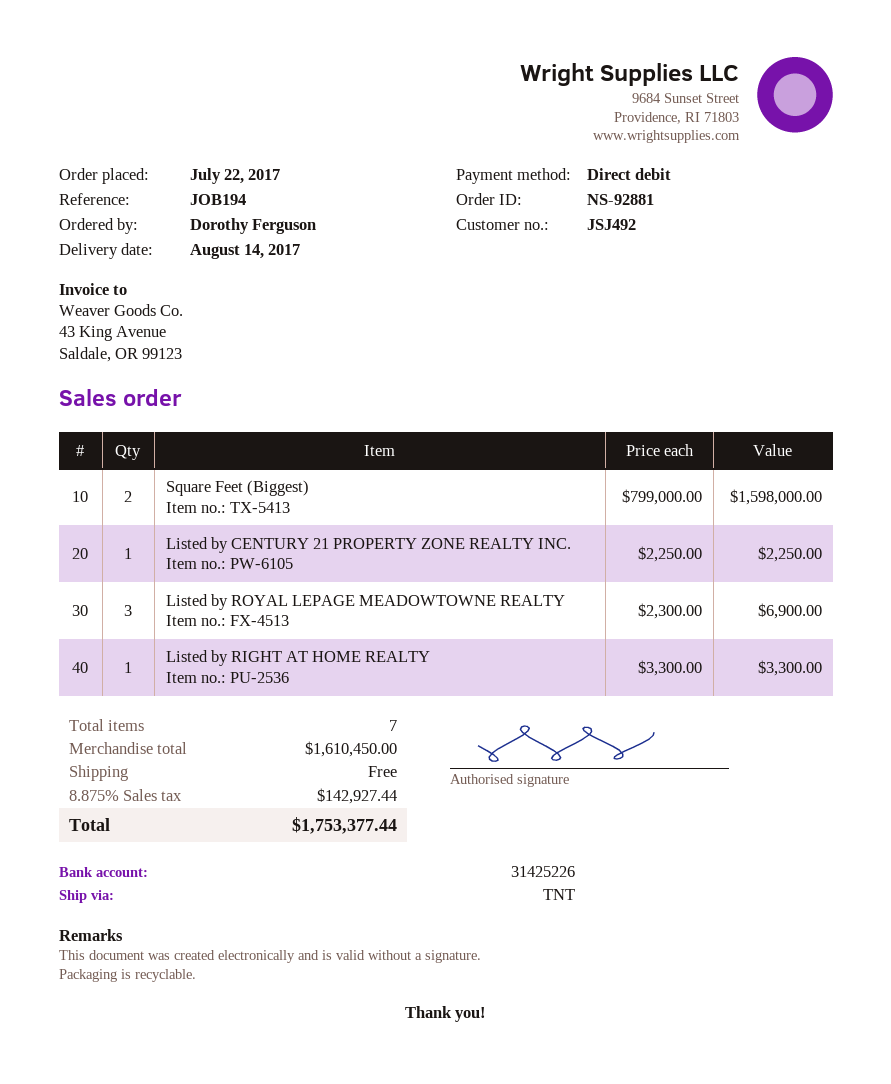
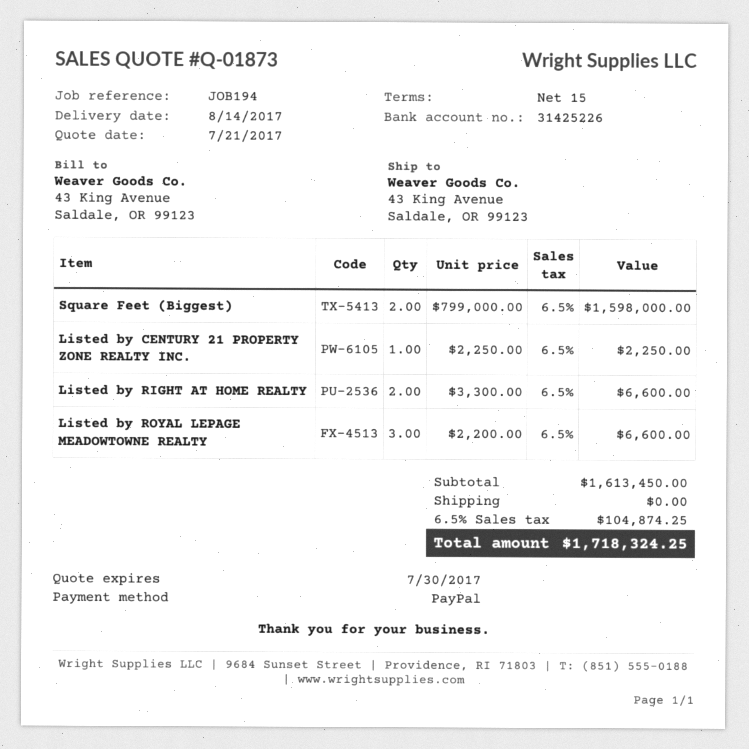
payment method: direct debit -> PayPal
Listed by ROYAL LEPAGE MEADOWTOWNE REALTY: 3 x 2300.00 = 6900.00 -> 3 x 2200.00 = 6600.00
Listed by RIGHT AT HOME REALTY: 1 x 3300.00 = 3300.00 -> 2 x 3300.00 = 6600.00
subtotal: 1610450.00 -> 1613450.00
tax: 8.875% = 142927.44 -> 6.5% = 104874.25
total: 1753377.44 -> 1718324.25

